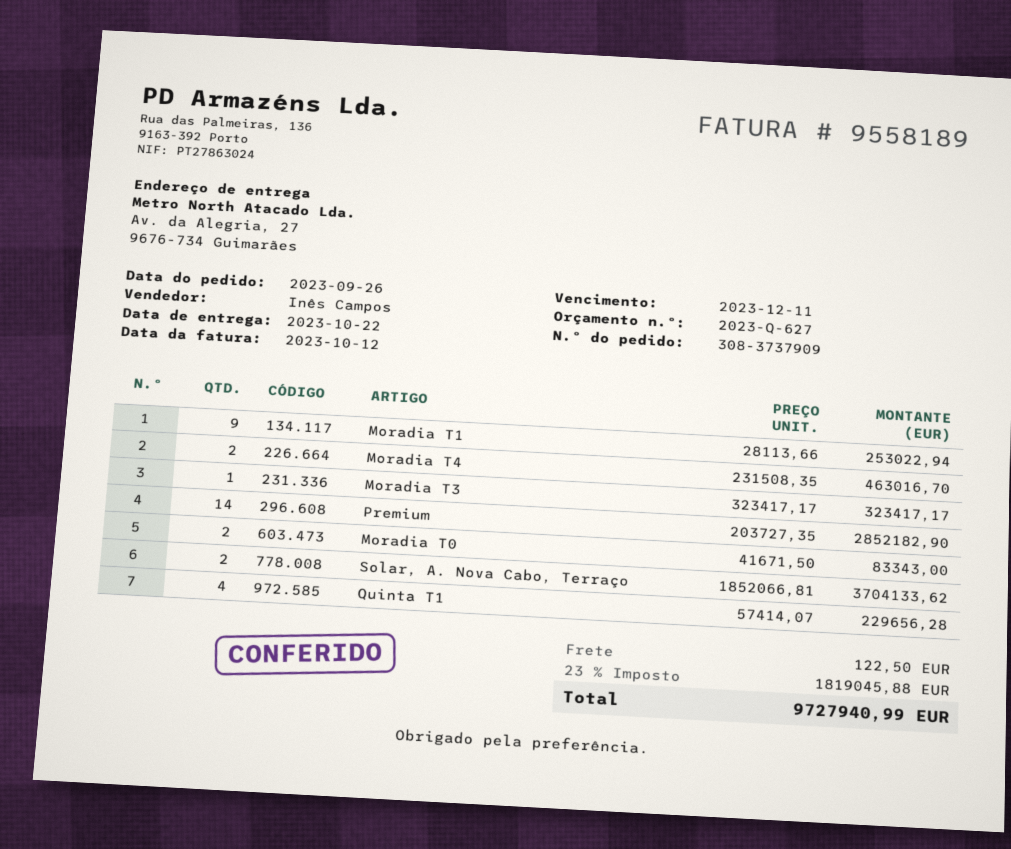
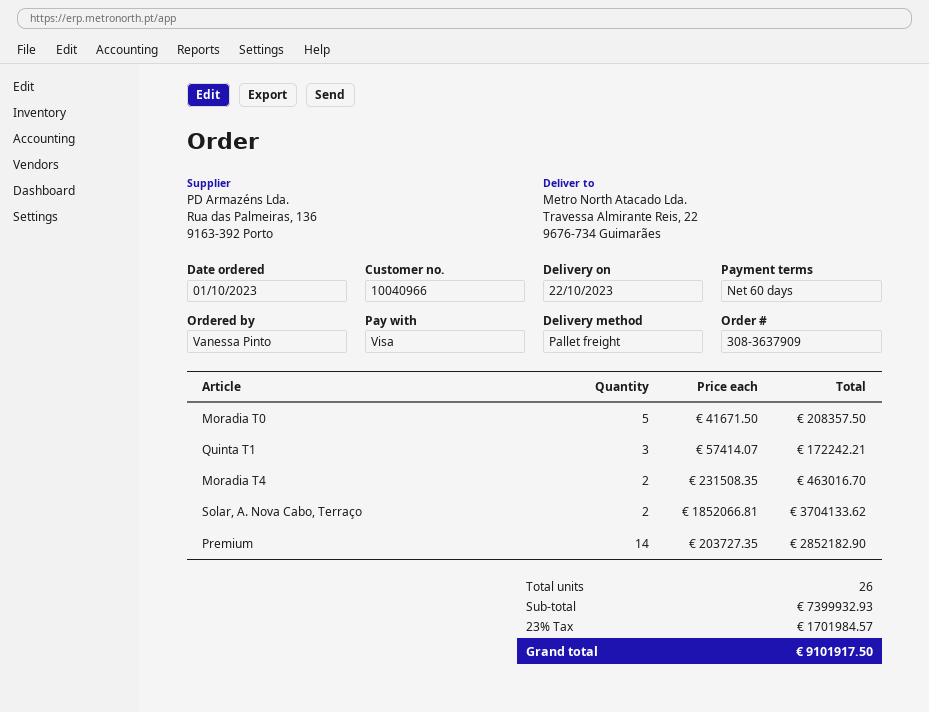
order number: 308-3737909 -> 308-3637909
order date: 2023-09-26 -> 2023-10-01
ship to: Av. da Alegria, 27, 9676-734 Guimarães -> Travessa Almirante Reis, 22, 9676-734 Guimarães
Moradia T1: 9 x 28113.66 = 253022.94 -> none
Moradia T3: 1 x 323417.17 = 323417.17 -> none
Moradia T0: 2 x 41671.50 = 83343.00 -> 5 x 41671.50 = 208357.50
Quinta T1: 4 x 57414.07 = 229656.28 -> 3 x 57414.07 = 172242.21
shipping: 122.50 -> none
tax: 23% = 1819045.88 -> 23% = 1701984.57
total: 9727940.99 -> 9101917.50

